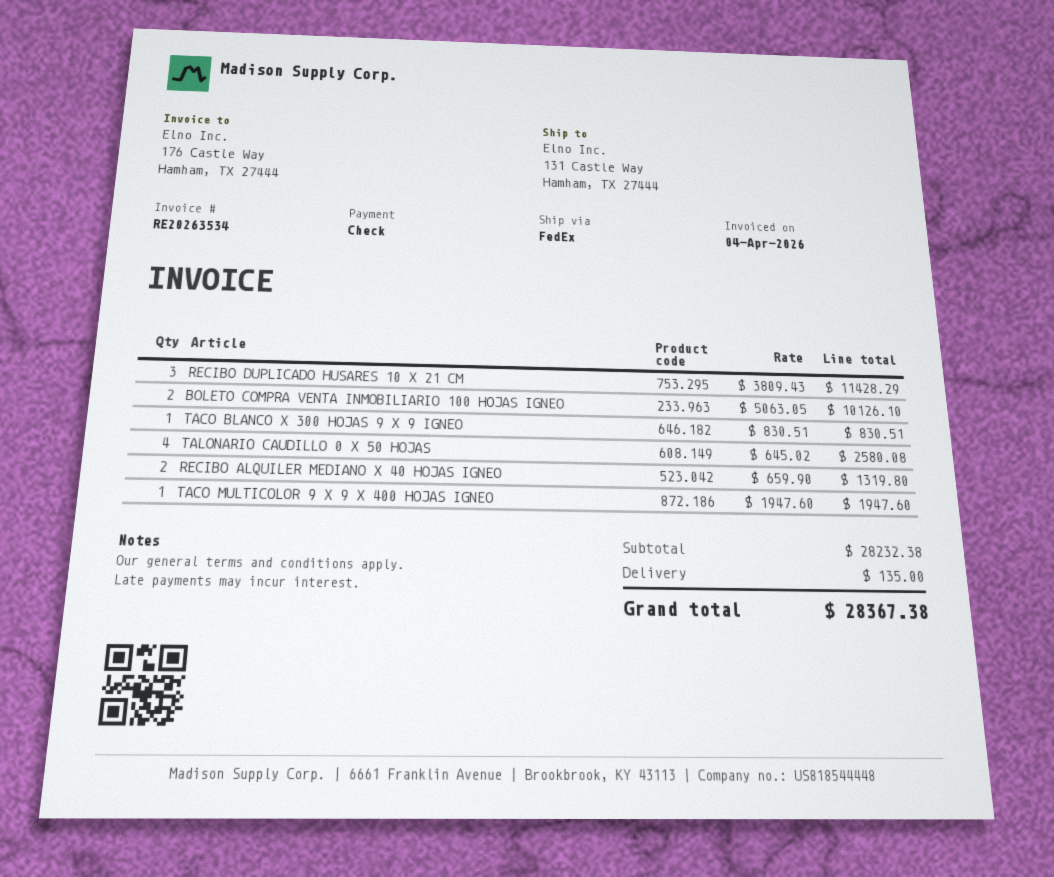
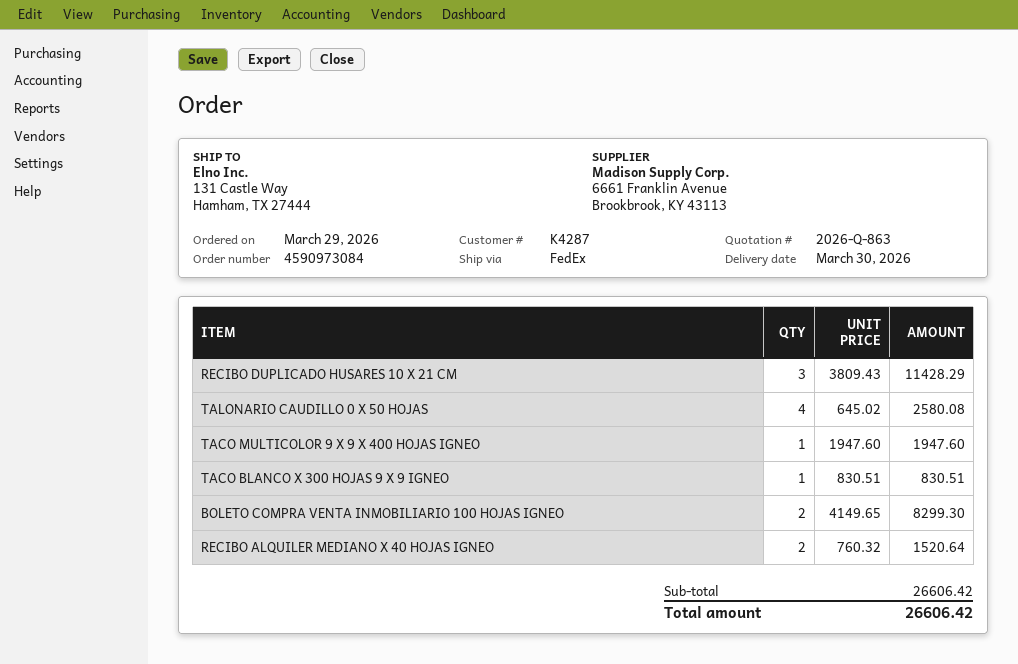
BOLETO COMPRA VENTA INMOBILIARIO 100 HOJAS IGNEO: 2 x 5063.05 = 10126.10 -> 2 x 4149.65 = 8299.30
RECIBO ALQUILER MEDIANO X 40 HOJAS IGNEO: 2 x 659.90 = 1319.80 -> 2 x 760.32 = 1520.64
subtotal: 28232.38 -> 26606.42
shipping: 135.00 -> none
total: 28367.38 -> 26606.42

